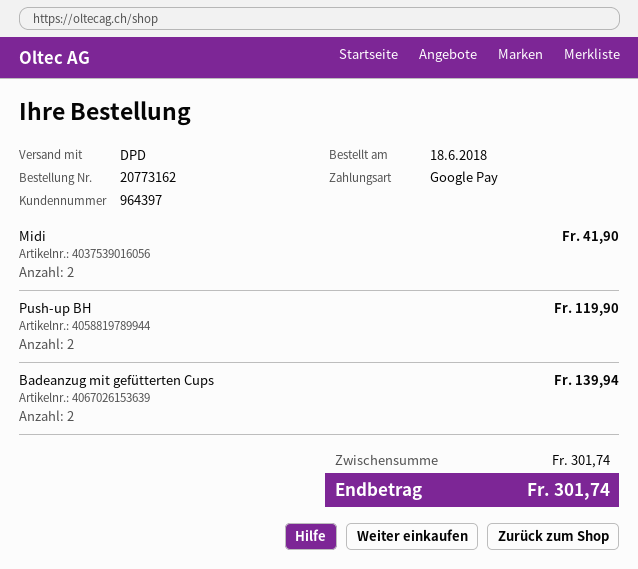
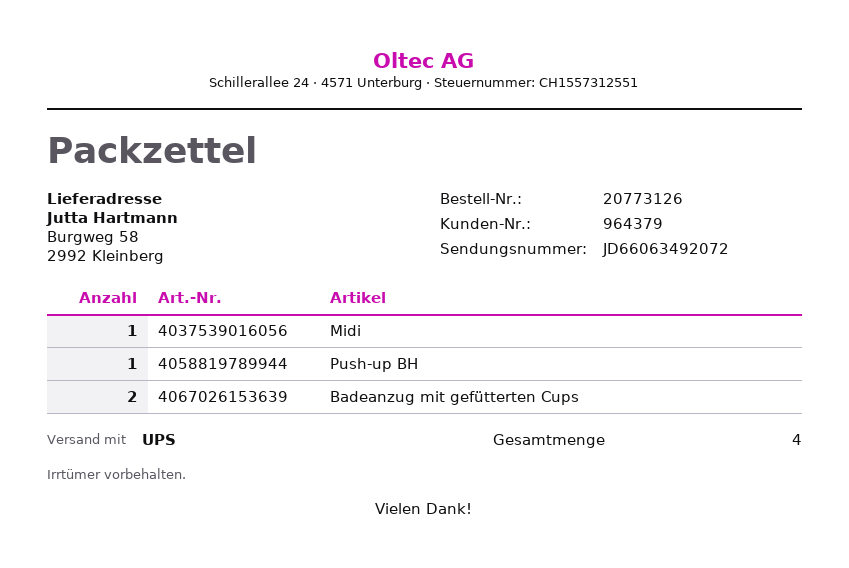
order number: 20773162 -> 20773126
customer number: 964397 -> 964379
shipping method: DPD -> UPS
Midi: 2 -> 1
Push-up BH: 2 -> 1

